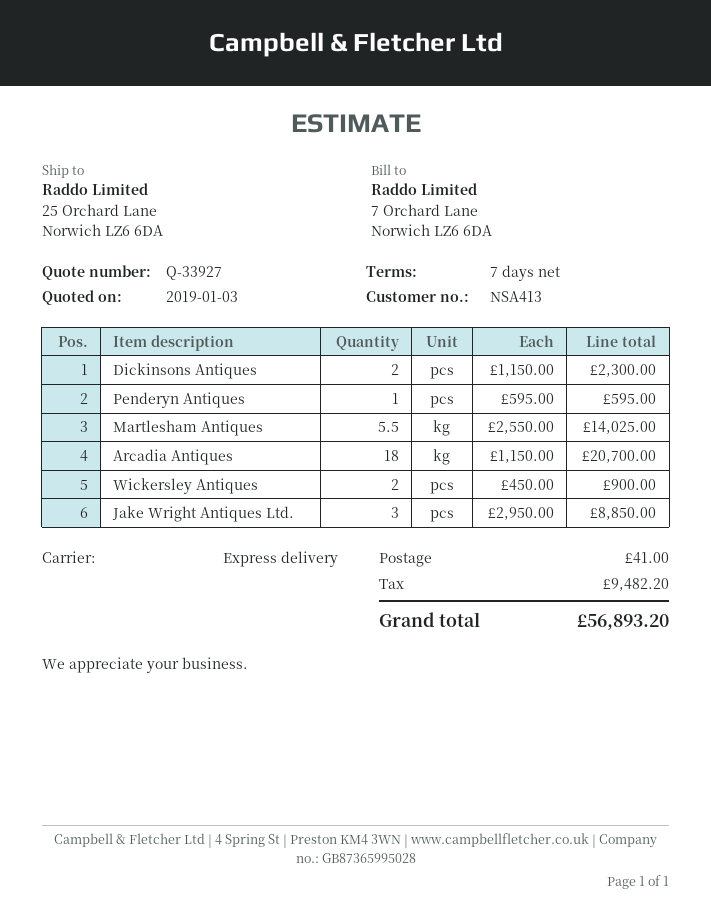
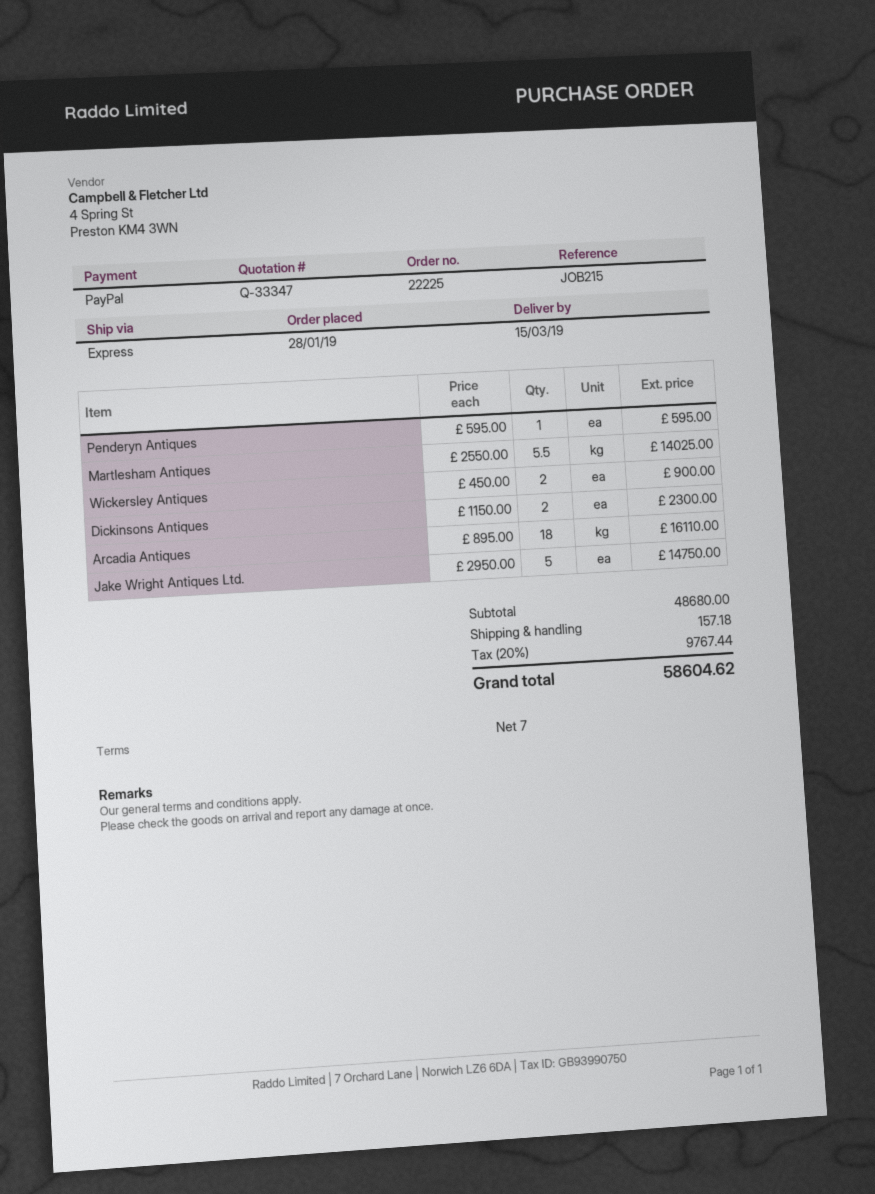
quote number: Q-33927 -> Q-33347
Arcadia Antiques: 18 x 1150.00 = 20700.00 -> 18 x 895.00 = 16110.00
Jake Wright Antiques Ltd.: 3 x 2950.00 = 8850.00 -> 5 x 2950.00 = 14750.00
shipping: 41.00 -> 157.18
tax: 9482.20 -> 9767.44
total: 56893.20 -> 58604.62

